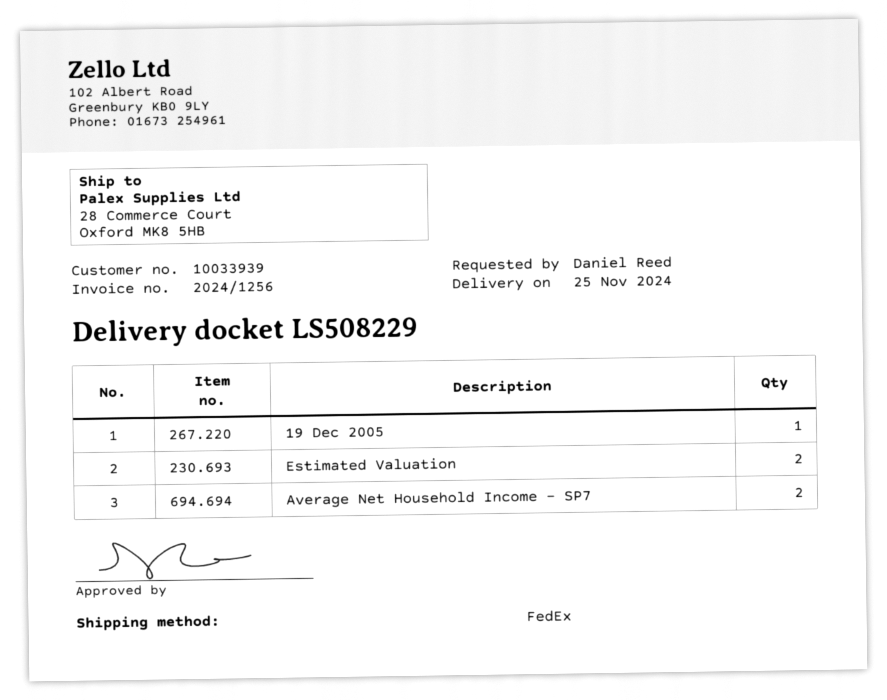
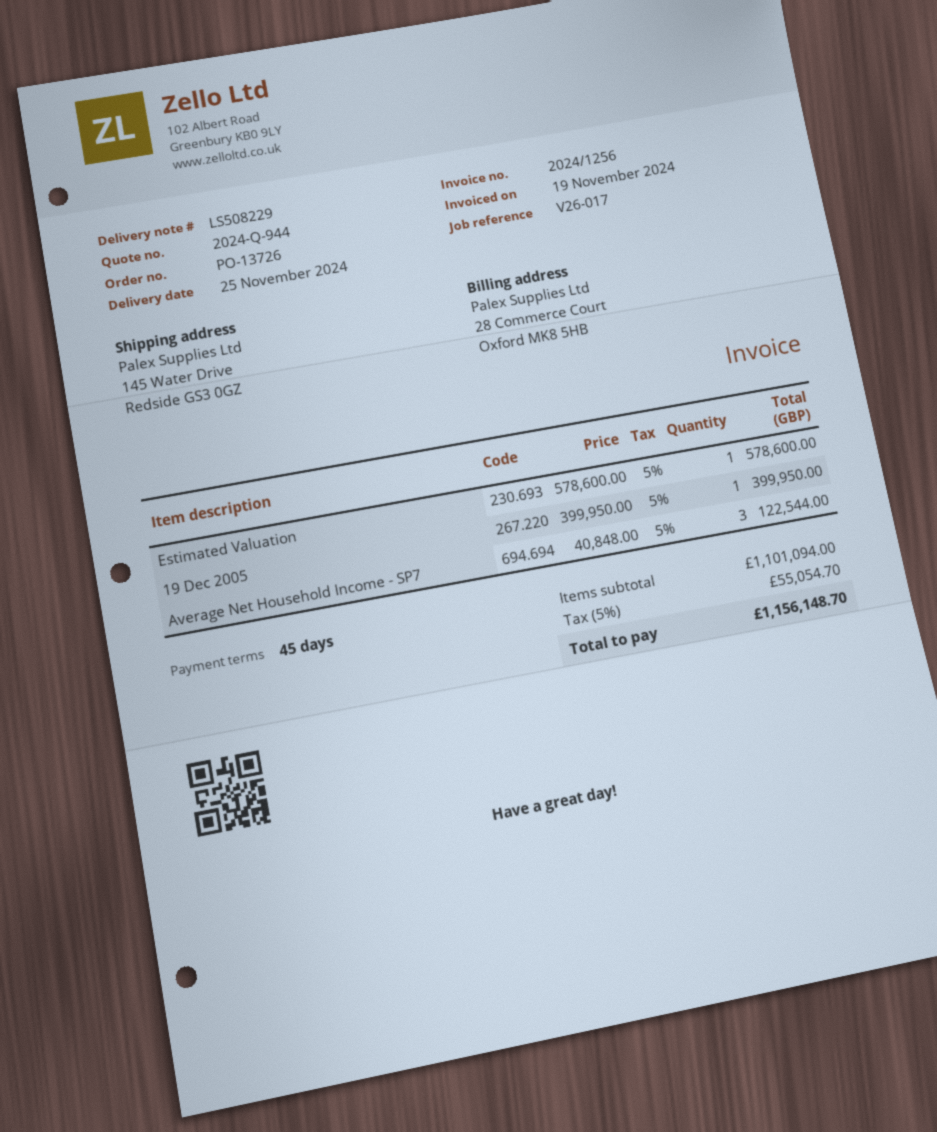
ship to: 28 Commerce Court, Oxford MK8 5HB -> 145 Water Drive, Redside GS3 0GZ
Estimated Valuation: 2 -> 1
Average Net Household Income - SP7: 2 -> 3

